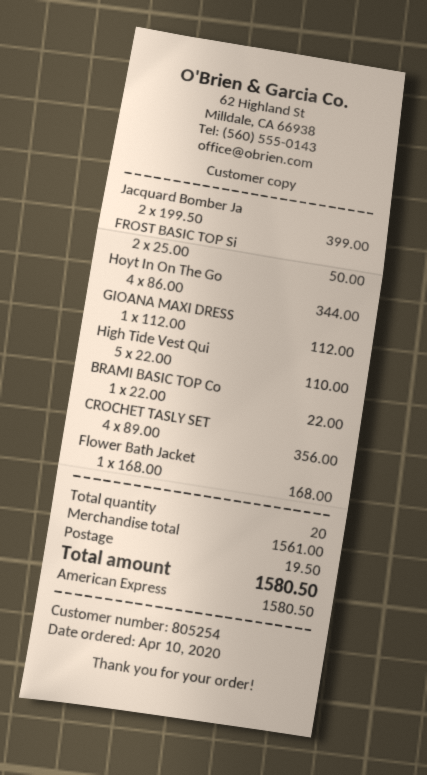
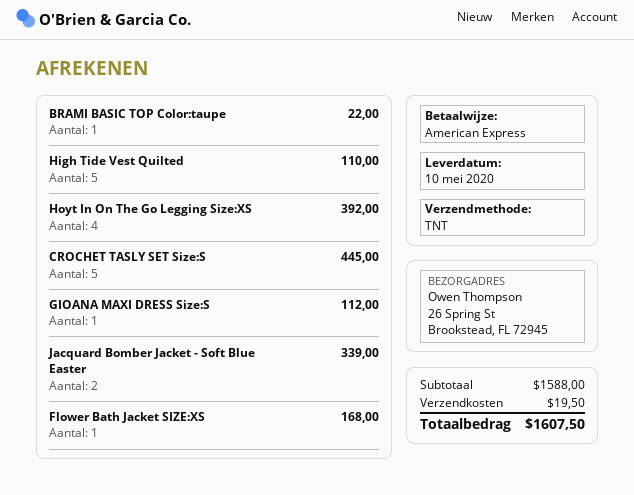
Jacquard Bomber Ja: 2 for 399.00 -> 2 for 339.00
FROST BASIC TOP Si: 2 for 50.00 -> none
Hoyt In On The Go: 4 for 344.00 -> 4 for 392.00
CROCHET TASLY SET: 4 for 356.00 -> 5 for 445.00
subtotal: 1561.00 -> 1588.00
total: 1580.50 -> 1607.50

